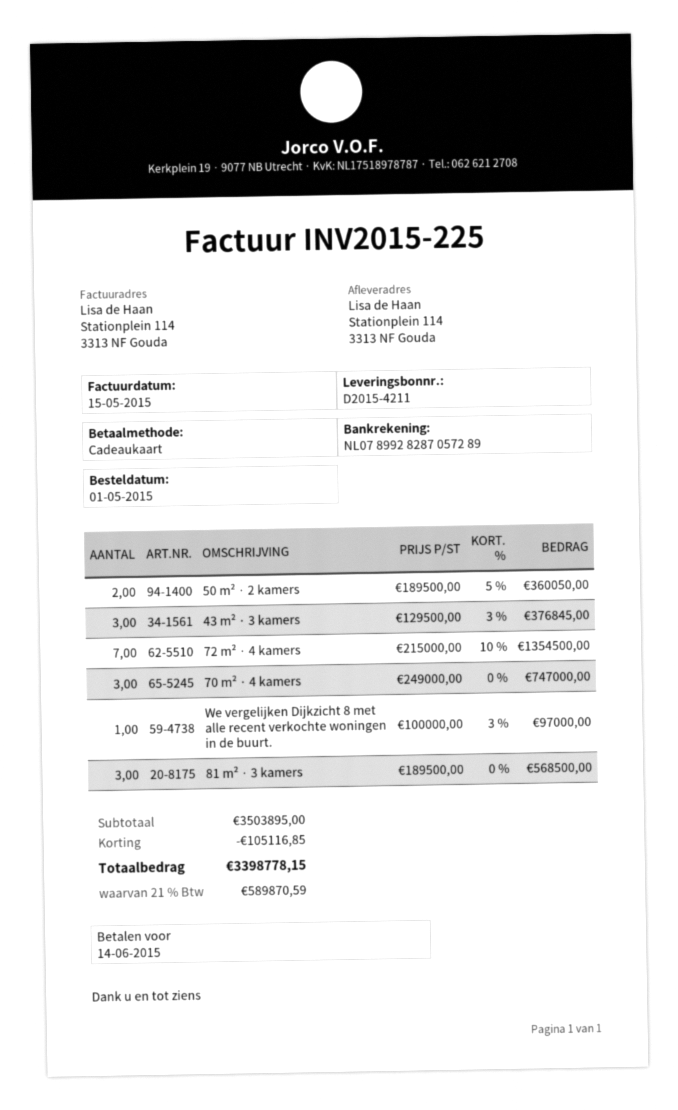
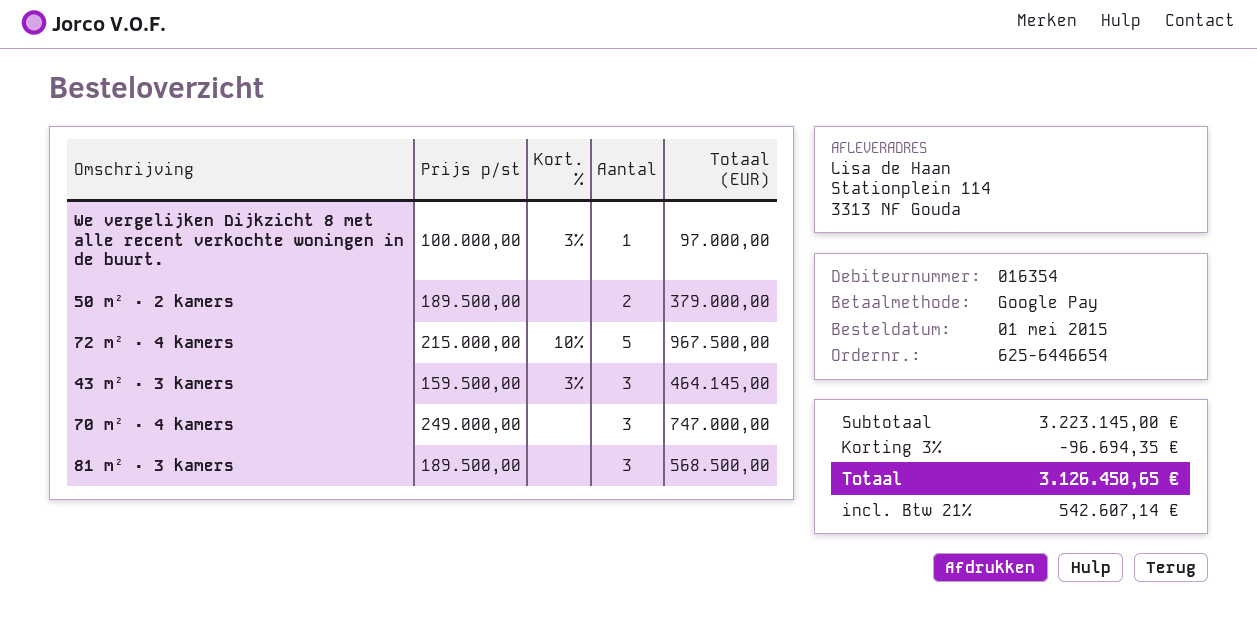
payment method: gift card -> Google Pay
50 m² · 2 kamers: 2 x 189500.00 - 5% = 360050.00 -> 2 x 189500.00 = 379000.00
43 m² · 3 kamers: 3 x 129500.00 - 3% = 376845.00 -> 3 x 159500.00 - 3% = 464145.00
72 m² · 4 kamers: 7 x 215000.00 - 10% = 1354500.00 -> 5 x 215000.00 - 10% = 967500.00
subtotal: 3503895.00 -> 3223145.00
discount: 105116.85 -> 96694.35
tax: 21% = 589870.59 -> 21% = 542607.14
total: 3398778.15 -> 3126450.65

